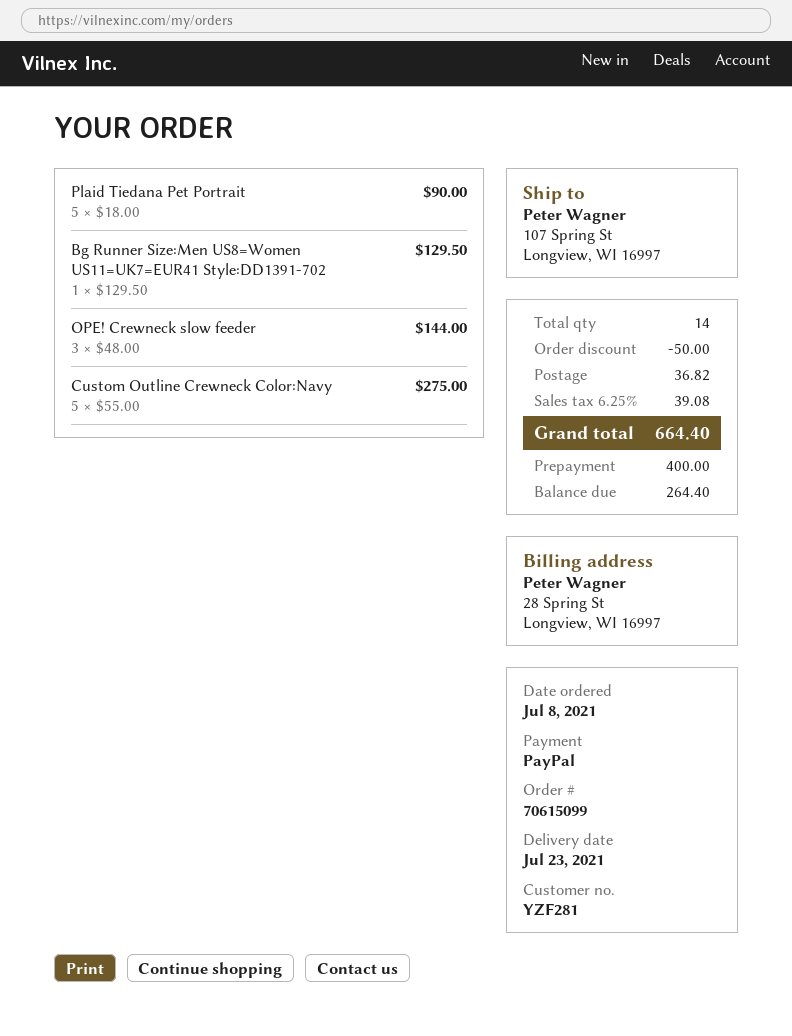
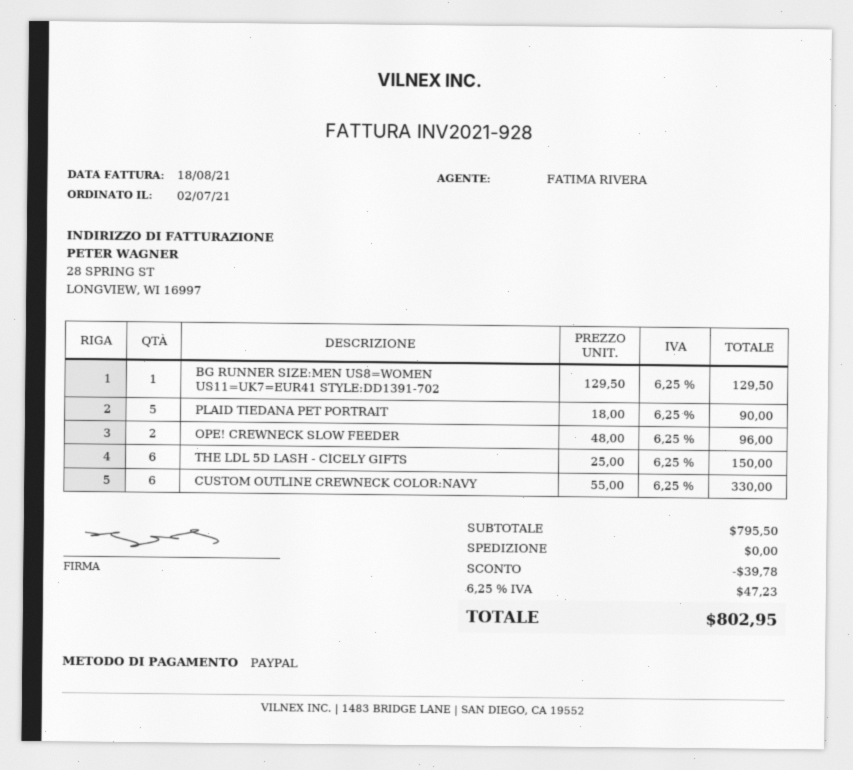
order date: 2021-07-08 -> 2021-07-02
OPE! Crewneck slow feeder: 3 x 48.00 = 144.00 -> 2 x 48.00 = 96.00
Custom Outline Crewneck Color:Navy: 5 x 55.00 = 275.00 -> 6 x 55.00 = 330.00
THE LDL 5D LASH - CICELY GIFTS: none -> 6 x 25.00 = 150.00
discount: 50.00 -> 39.78
shipping: 36.82 -> 0.00
tax: 6.25% = 39.08 -> 6.25% = 47.23
total: 664.40 -> 802.95

